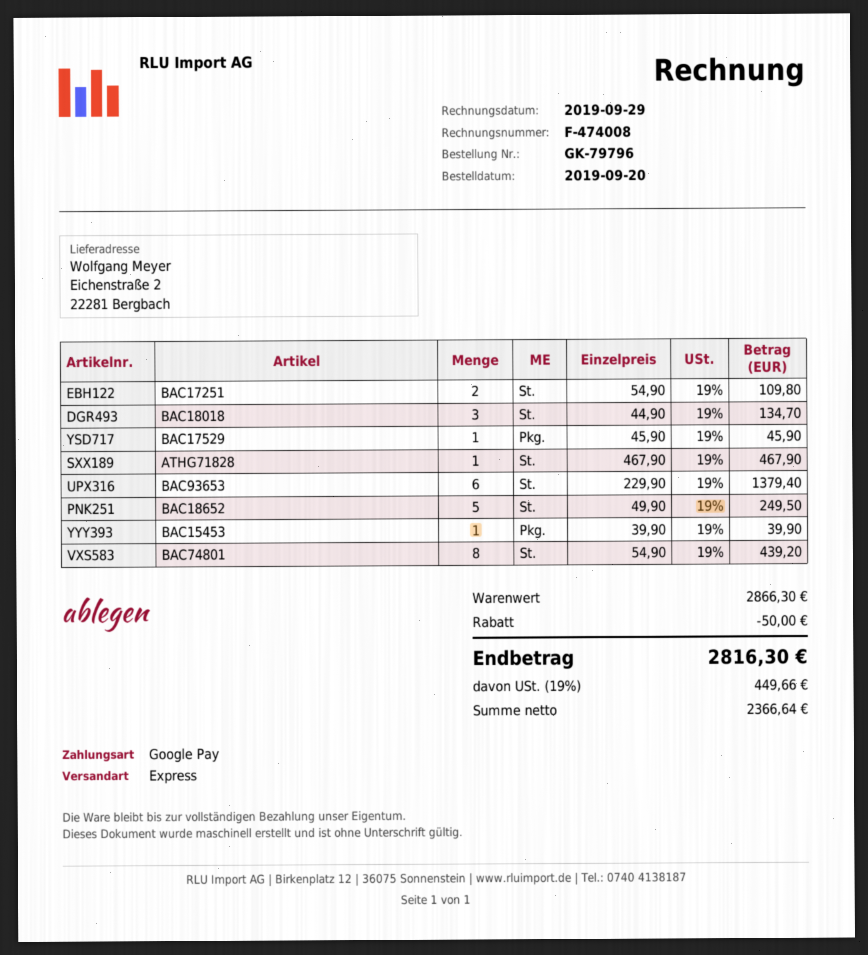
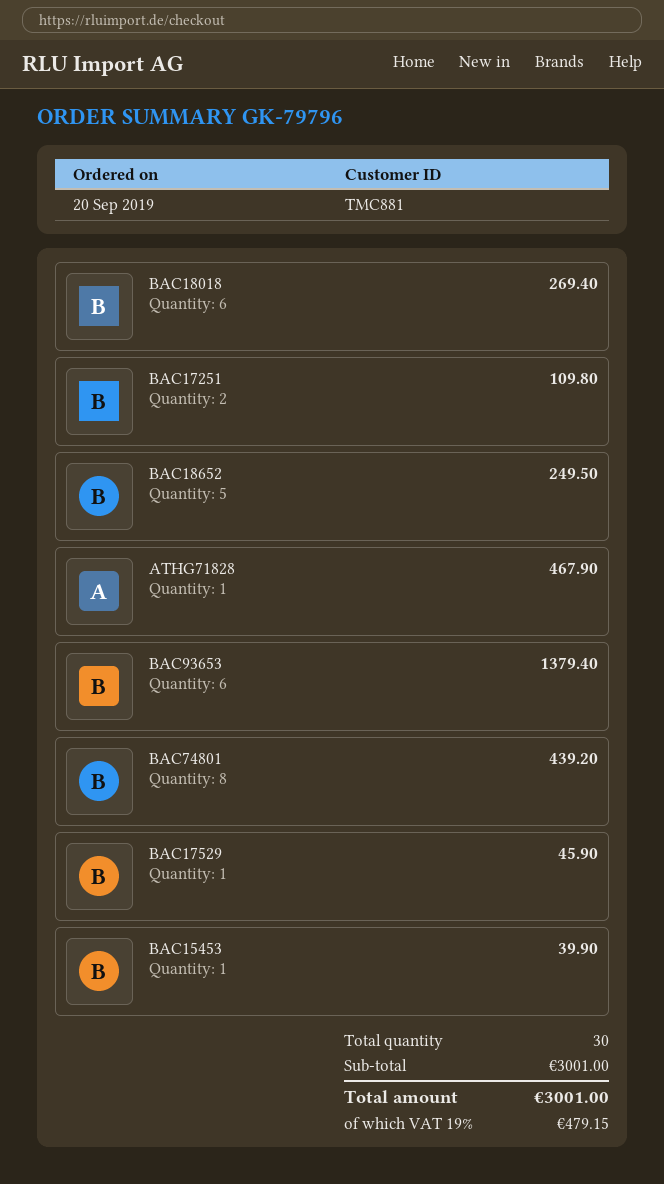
BAC18018: 3 for 134.70 -> 6 for 269.40
subtotal: 2866.30 -> 3001.00
discount: 50.00 -> none
tax: 19% = 449.66 -> 19% = 479.15
total: 2816.30 -> 3001.00

